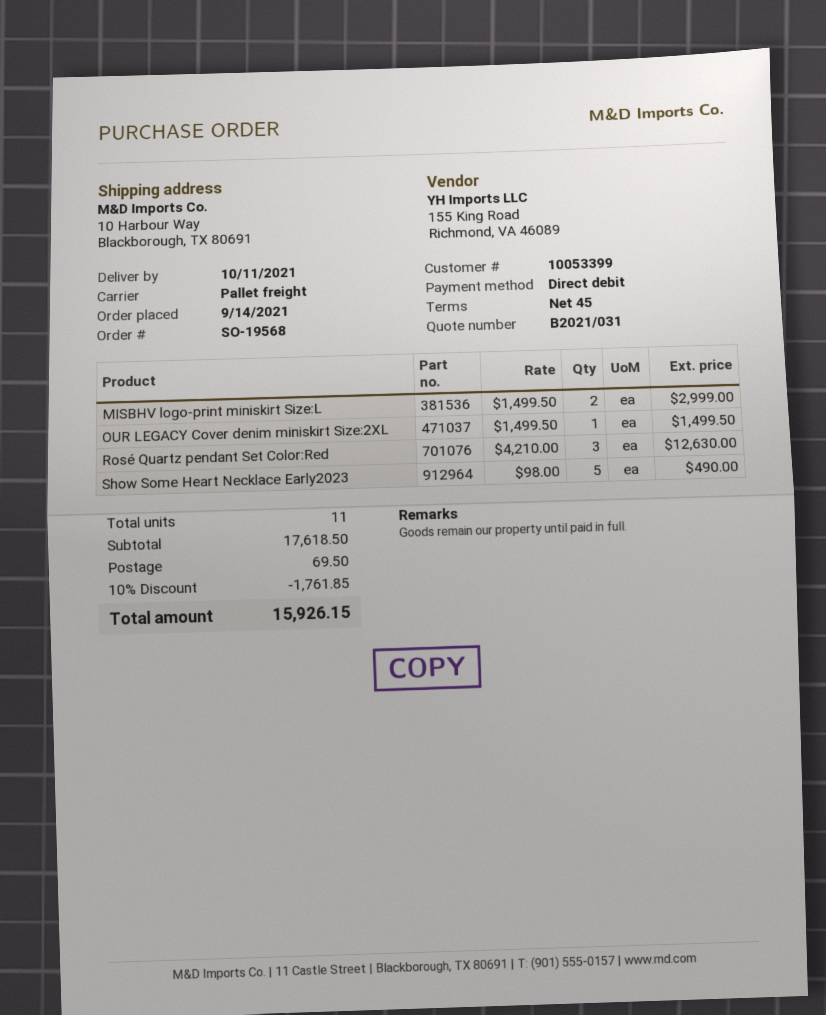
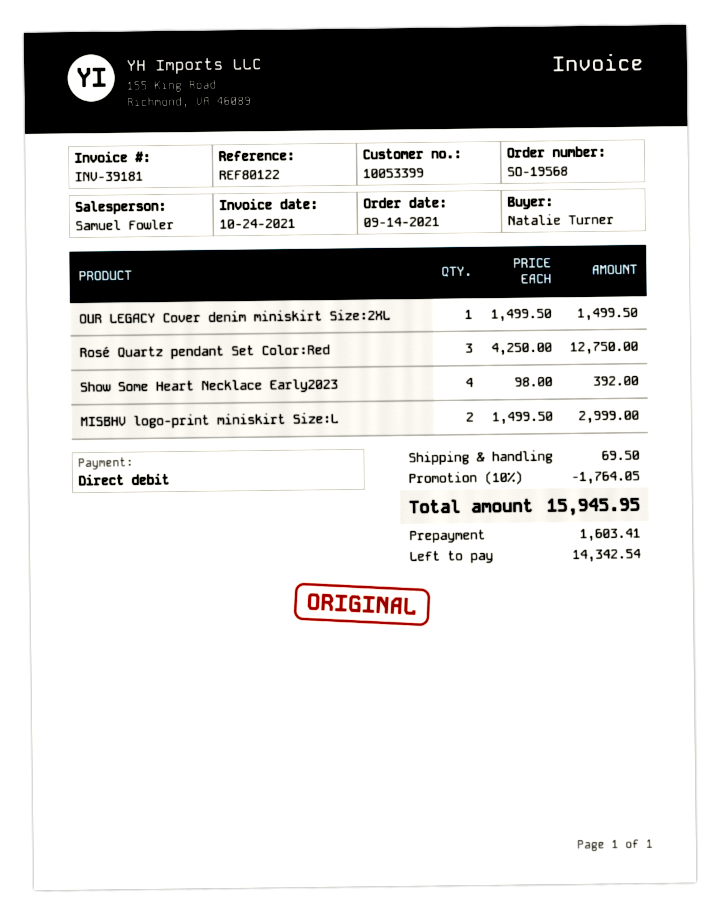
Rosé Quartz pendant Set Color:Red: 3 x 4210.00 = 12630.00 -> 3 x 4250.00 = 12750.00
Show Some Heart Necklace Early2023: 5 x 98.00 = 490.00 -> 4 x 98.00 = 392.00
discount: 10% = 1761.85 -> 10% = 1764.05
total: 15926.15 -> 15945.95

